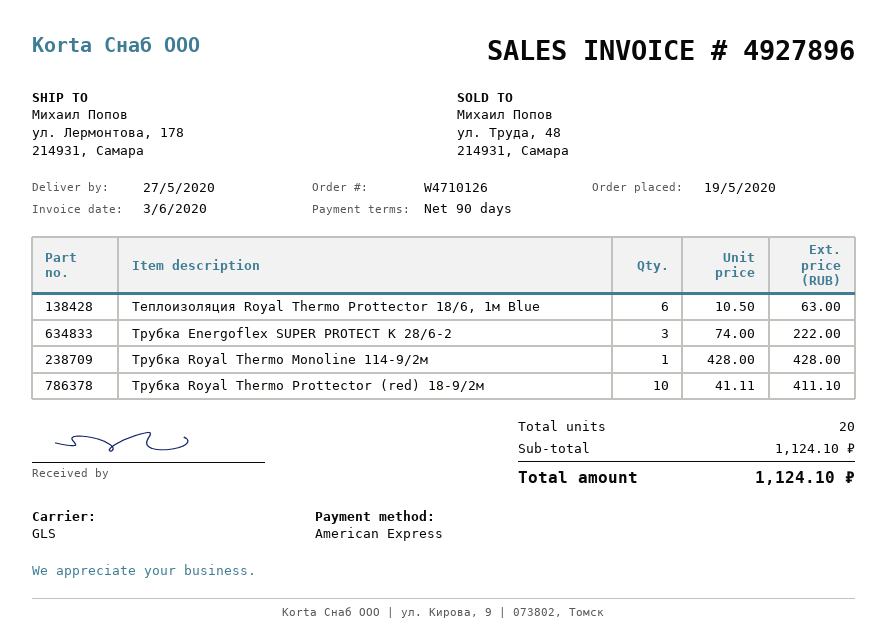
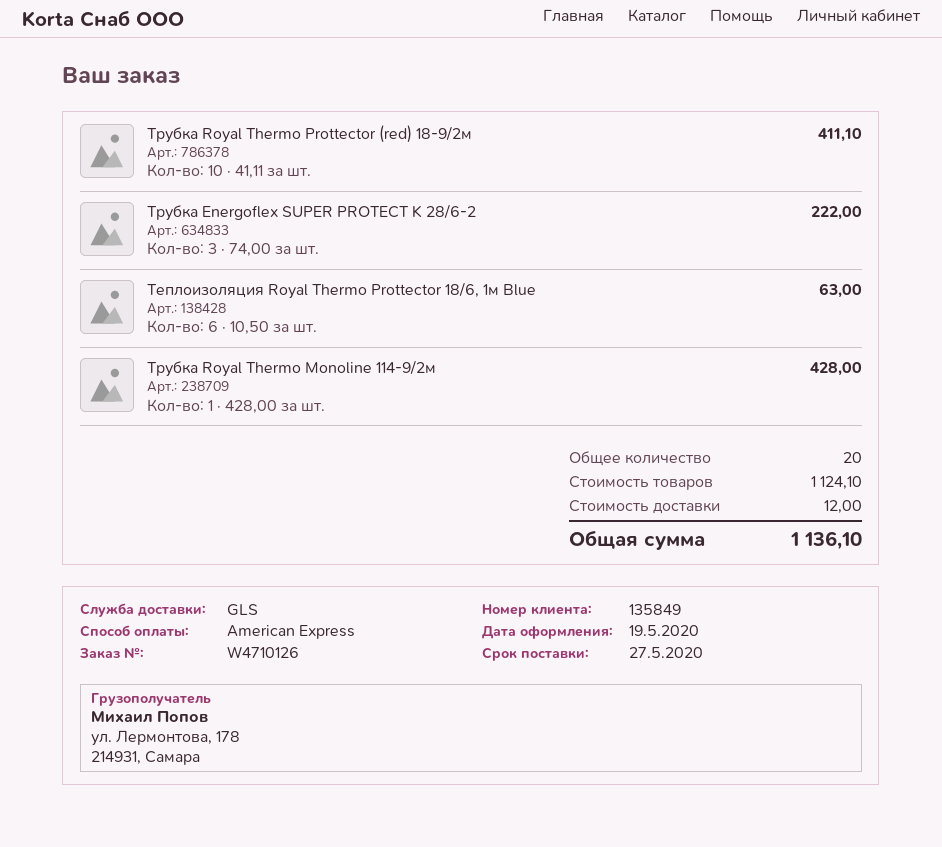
shipping: none -> 12.00
total: 1124.10 -> 1136.10

